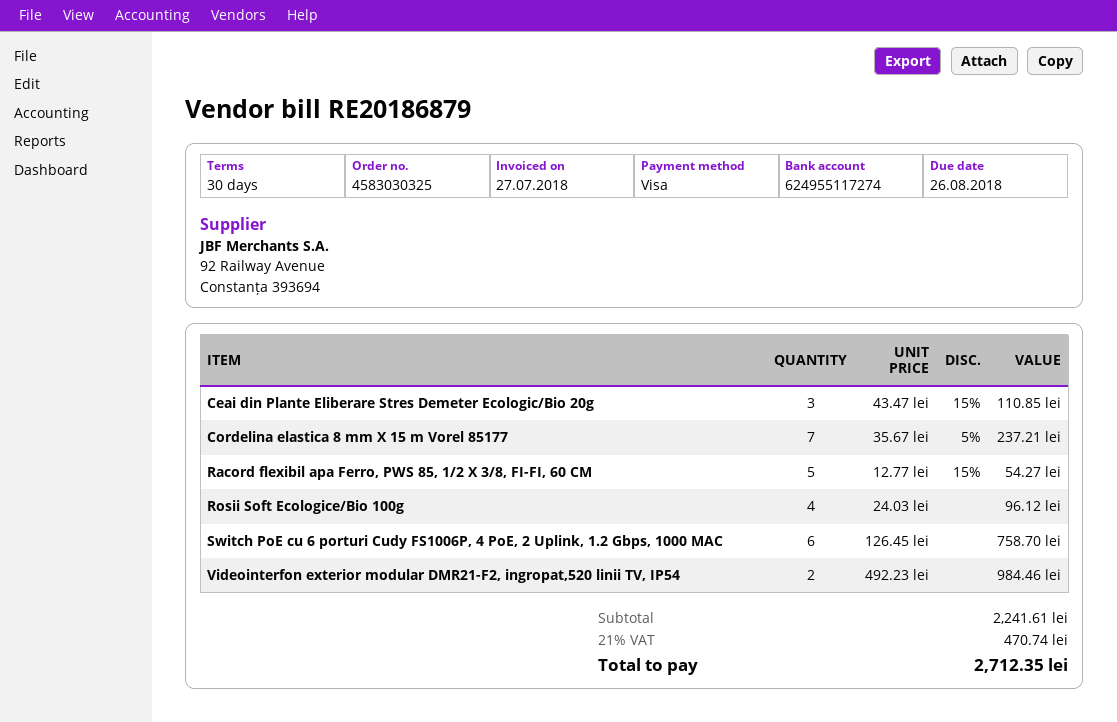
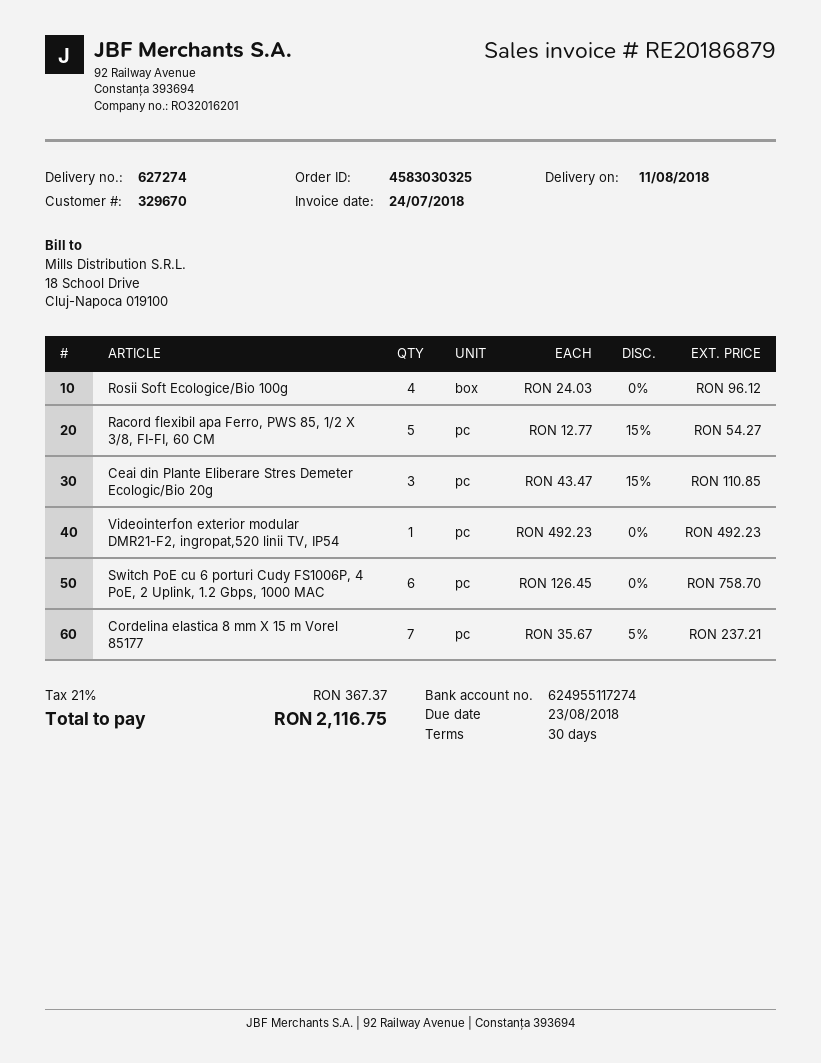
invoice date: 2018-07-27 -> 2018-07-24
due date: 2018-08-26 -> 2018-08-23
Videointerfon exterior modular DMR21-F2, ingropat,520 linii TV, IP54: 2 x 492.23 = 984.46 -> 1 x 492.23 = 492.23
tax: 21% = 470.74 -> 21% = 367.37
total: 2712.35 -> 2116.75

